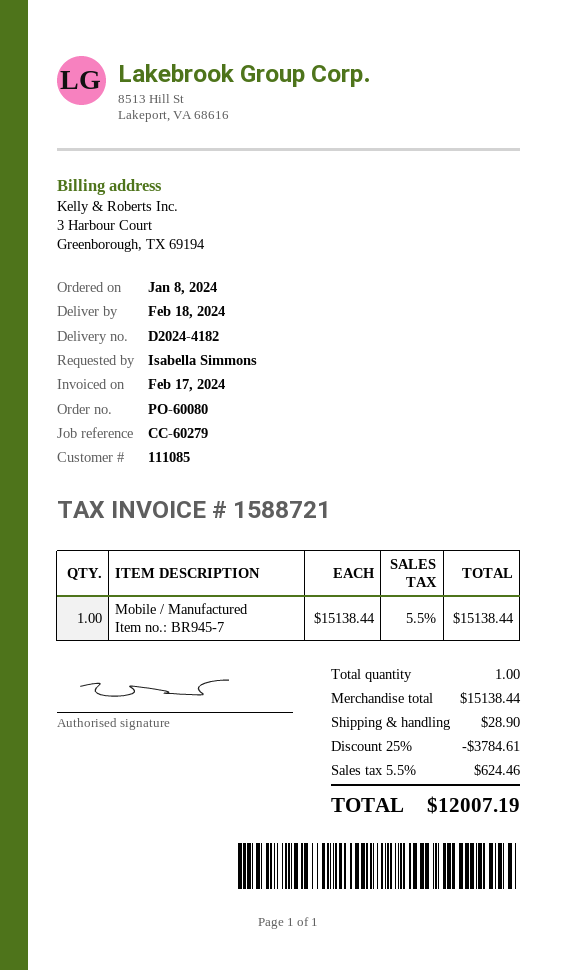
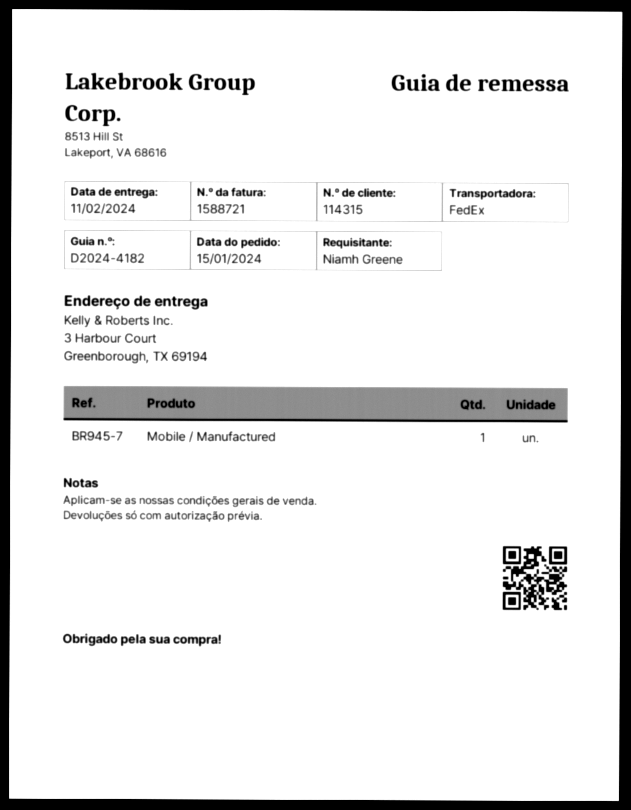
order date: 2024-01-08 -> 2024-01-15
delivery date: 2024-02-18 -> 2024-02-11
customer number: 111085 -> 114315
ordered by: Isabella Simmons -> Niamh Greene

